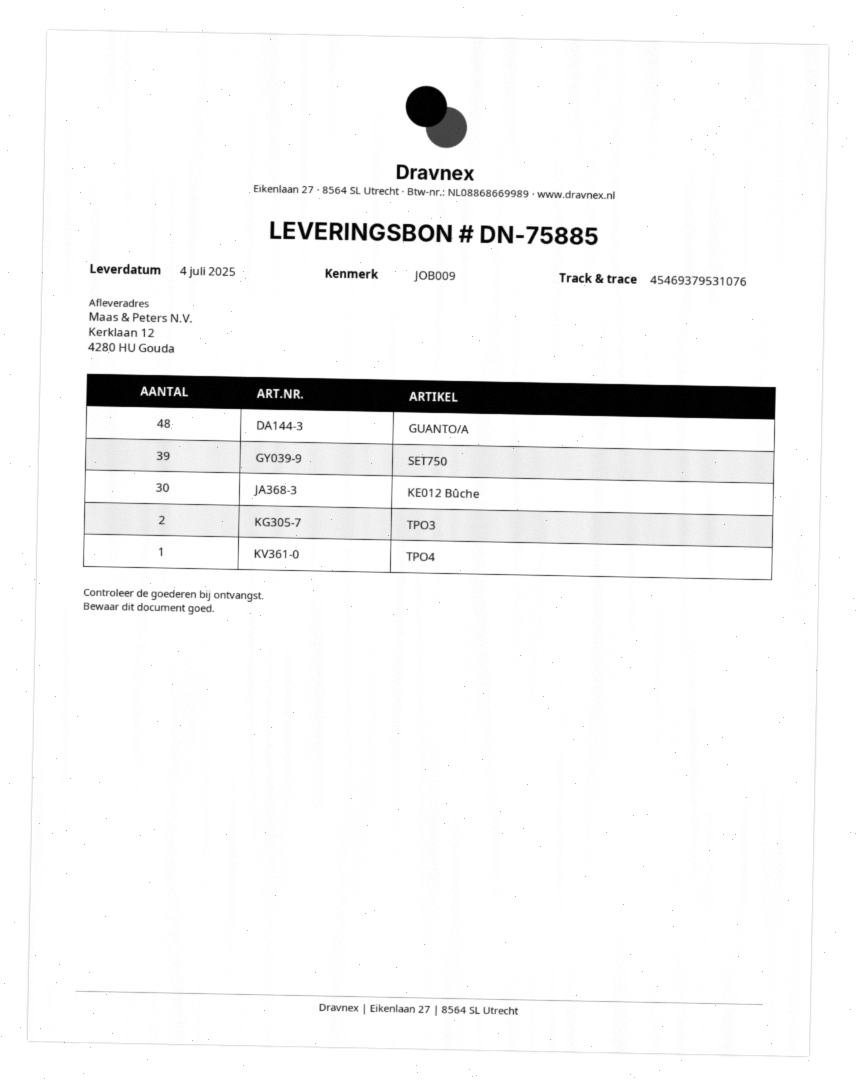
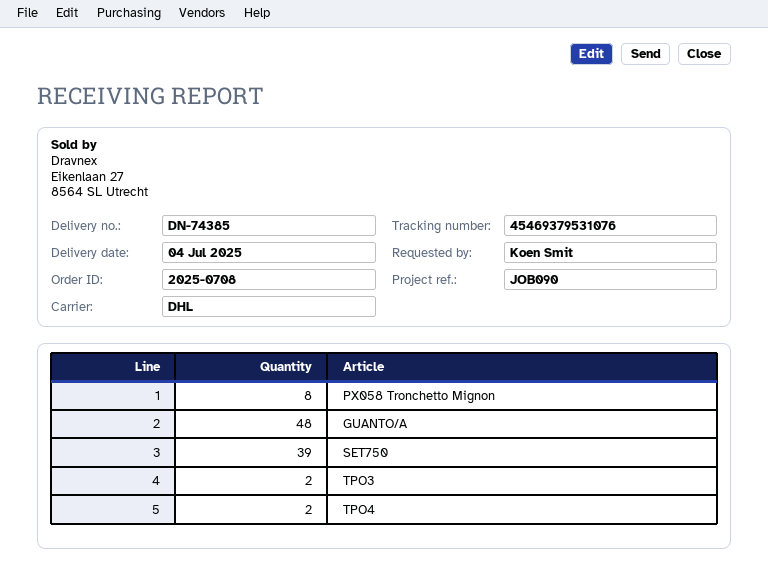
delivery note number: DN-75885 -> DN-74385
reference: JOB009 -> JOB090
KE012 Bûche: 30 -> none
TPO4: 1 -> 2
PX058 Tronchetto Mignon: none -> 8

